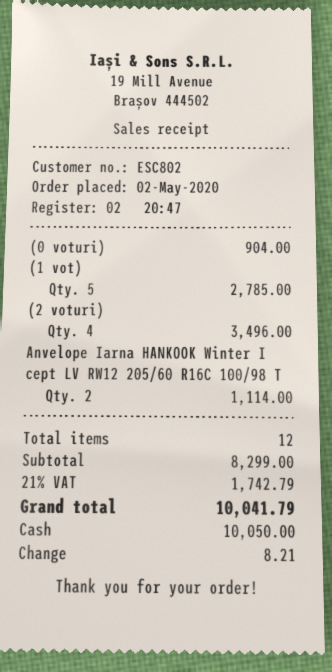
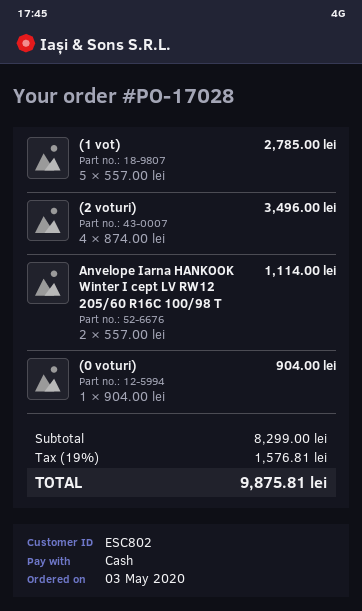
order date: 2020-05-02 -> 2020-05-03
tax: 21% = 1742.79 -> 19% = 1576.81
total: 10041.79 -> 9875.81

